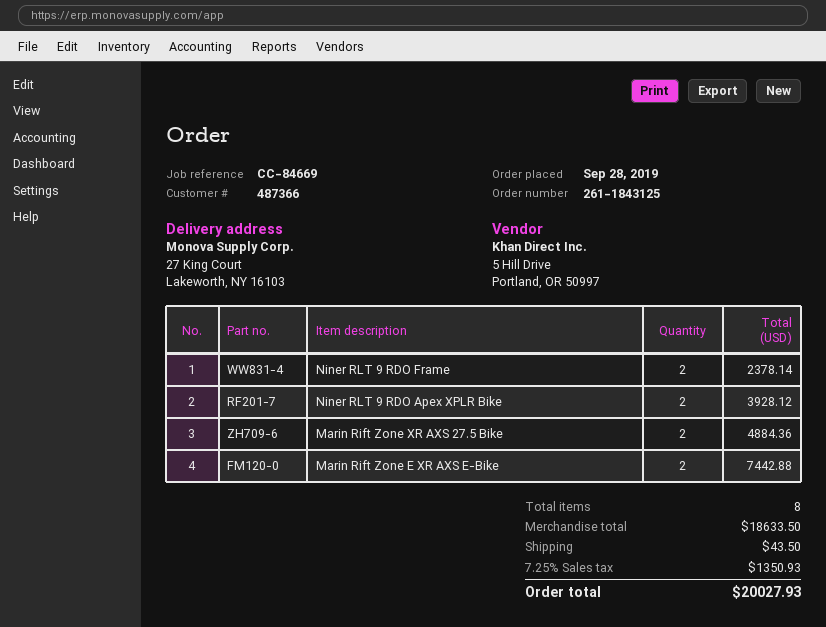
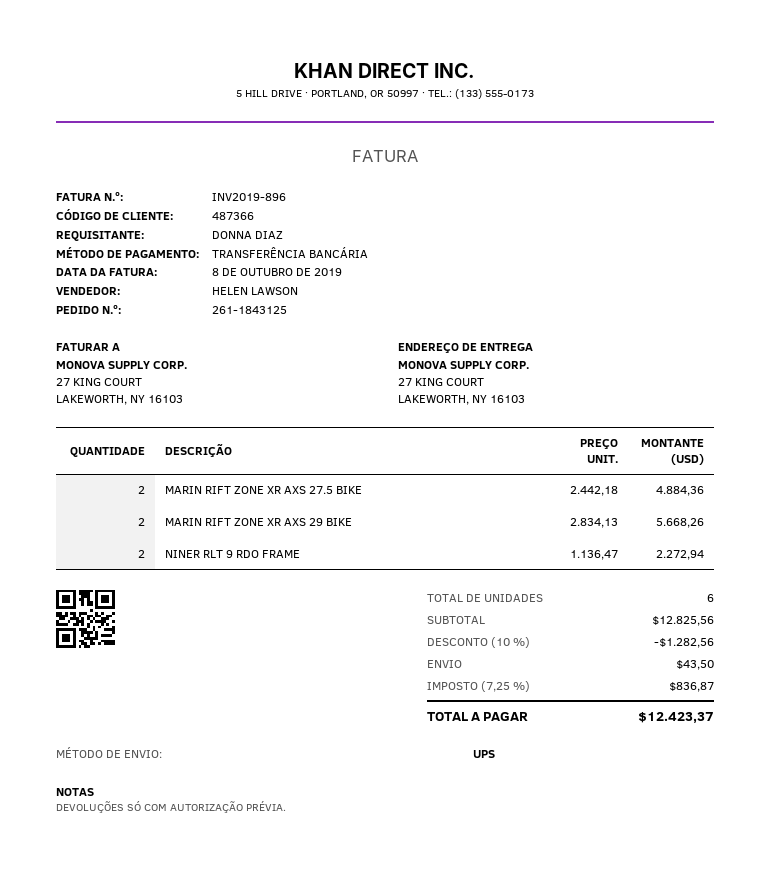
Niner RLT 9 RDO Frame: 2 for 2378.14 -> 2 for 2272.94
Niner RLT 9 RDO Apex XPLR Bike: 2 for 3928.12 -> none
Marin Rift Zone E XR AXS E-Bike: 2 for 7442.88 -> none
MARIN RIFT ZONE XR AXS 29 BIKE: none -> 2 for 5668.26
total quantity: 8 -> 6
subtotal: 18633.50 -> 12825.56
discount: none -> 10% = 1282.56
tax: 7.25% = 1350.93 -> 7.25% = 836.87
total: 20027.93 -> 12423.37

